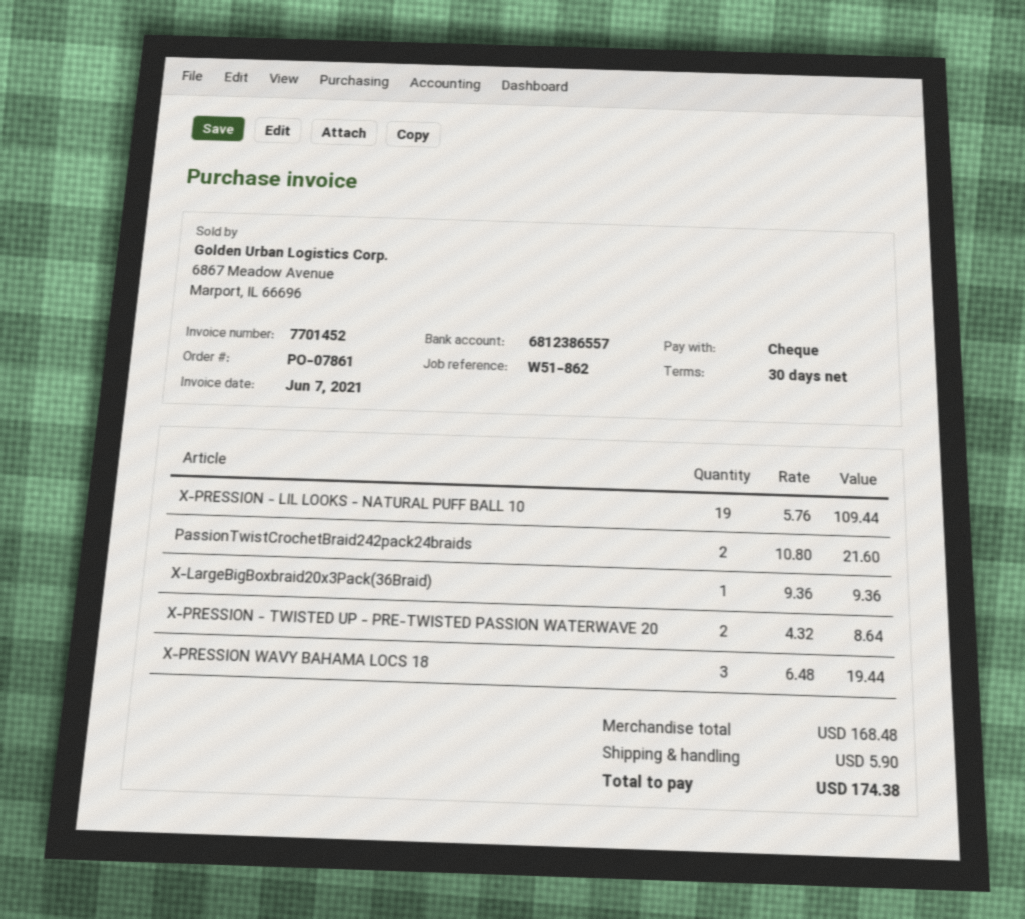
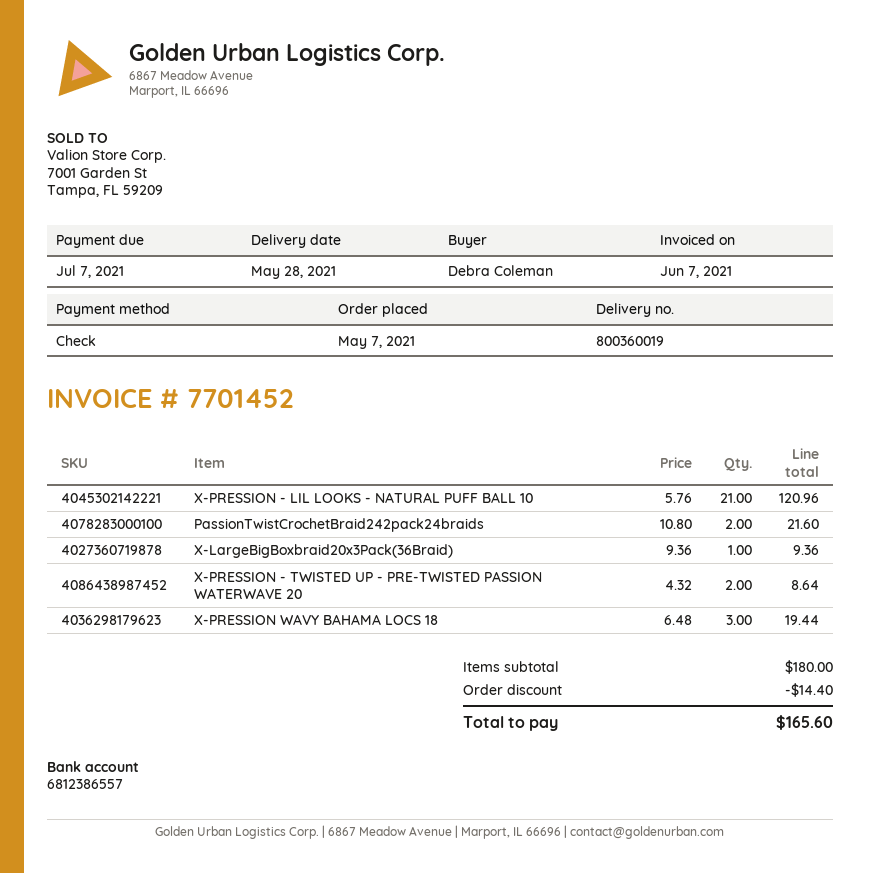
X-PRESSION - LIL LOOKS - NATURAL PUFF BALL 10: 19 x 5.76 = 109.44 -> 21 x 5.76 = 120.96
subtotal: 168.48 -> 180.00
discount: none -> 14.40
shipping: 5.90 -> none
total: 174.38 -> 165.60

